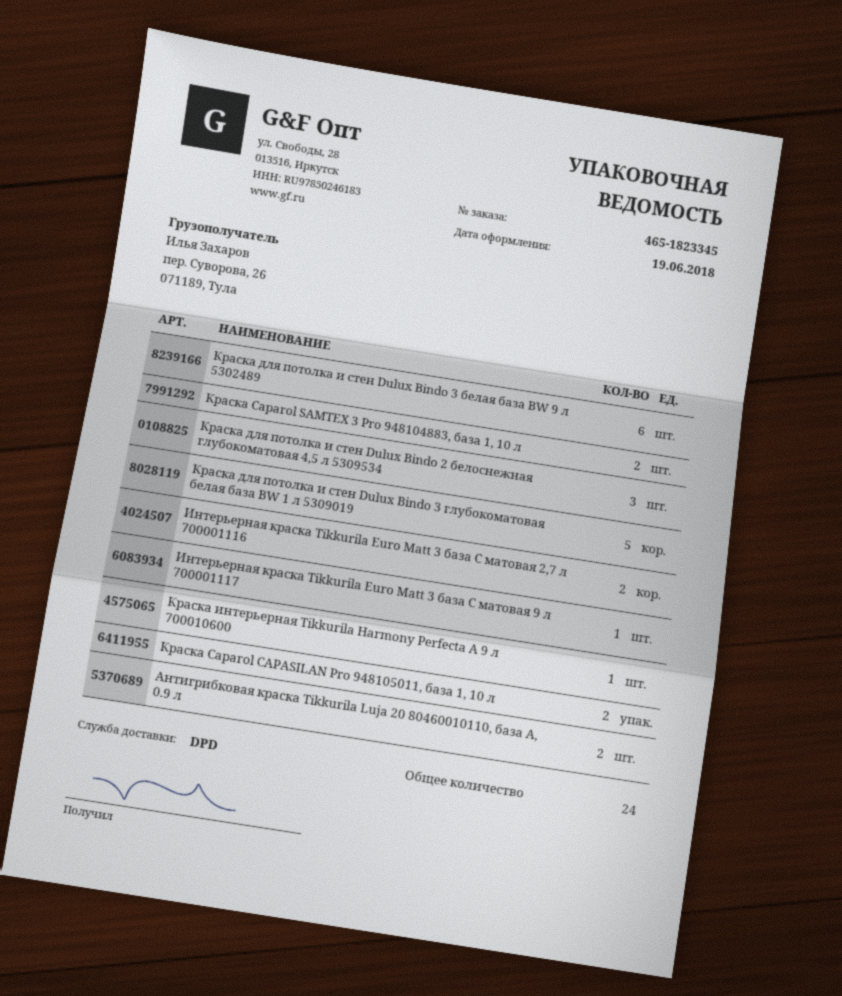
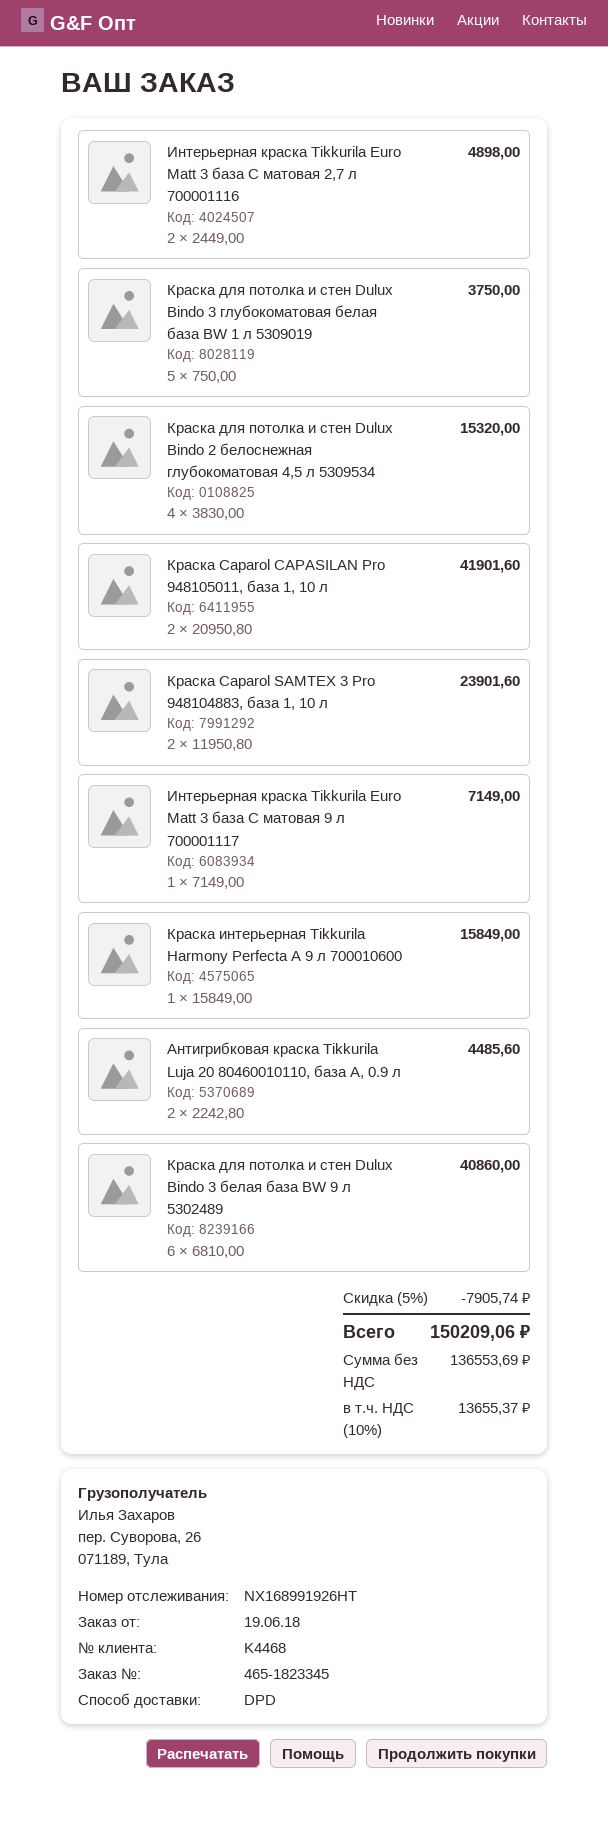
Краска для потолка и стен Dulux Bindo 2 белоснежная глубокоматовая 4,5 л 5309534: 3 -> 4

